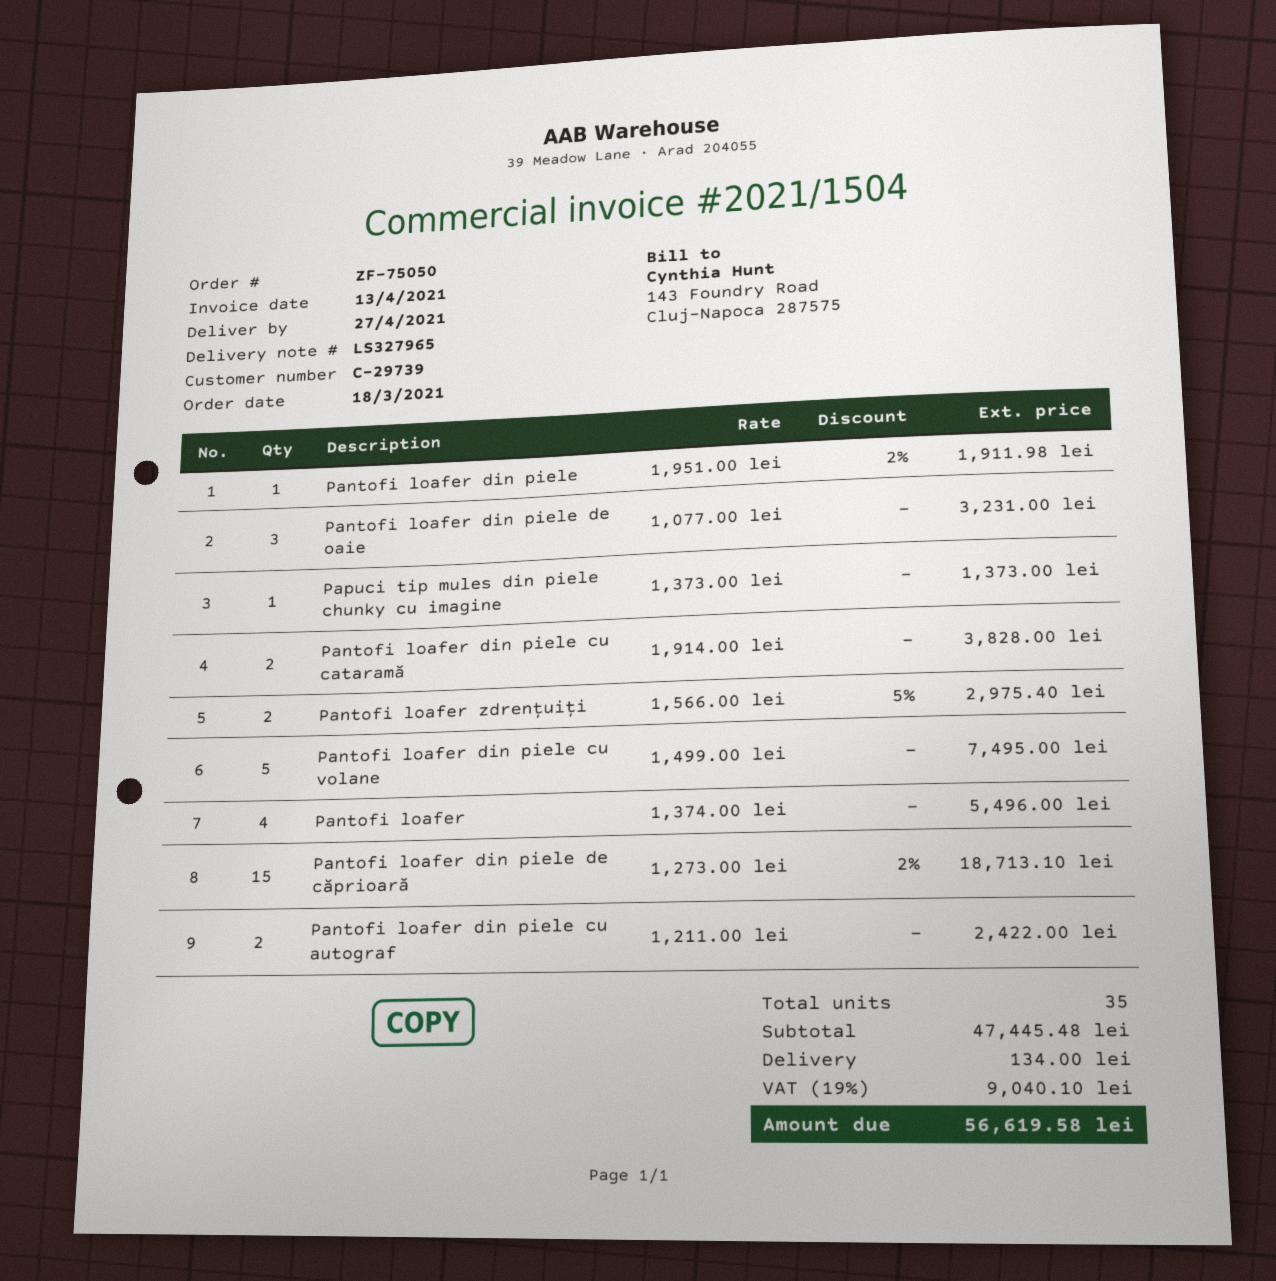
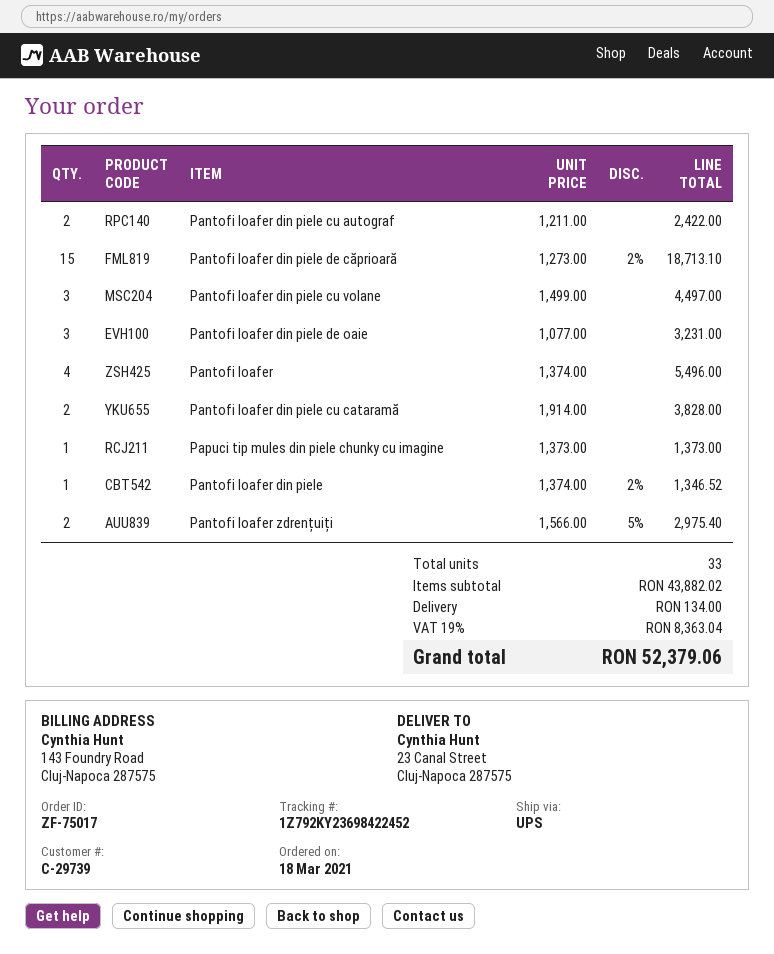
order number: ZF-75050 -> ZF-75017
Pantofi loafer din piele: 1 x 1951.00 - 2% = 1911.98 -> 1 x 1374.00 - 2% = 1346.52
Pantofi loafer din piele cu volane: 5 x 1499.00 = 7495.00 -> 3 x 1499.00 = 4497.00
total quantity: 35 -> 33
subtotal: 47445.48 -> 43882.02
tax: 19% = 9040.10 -> 19% = 8363.04
total: 56619.58 -> 52379.06

